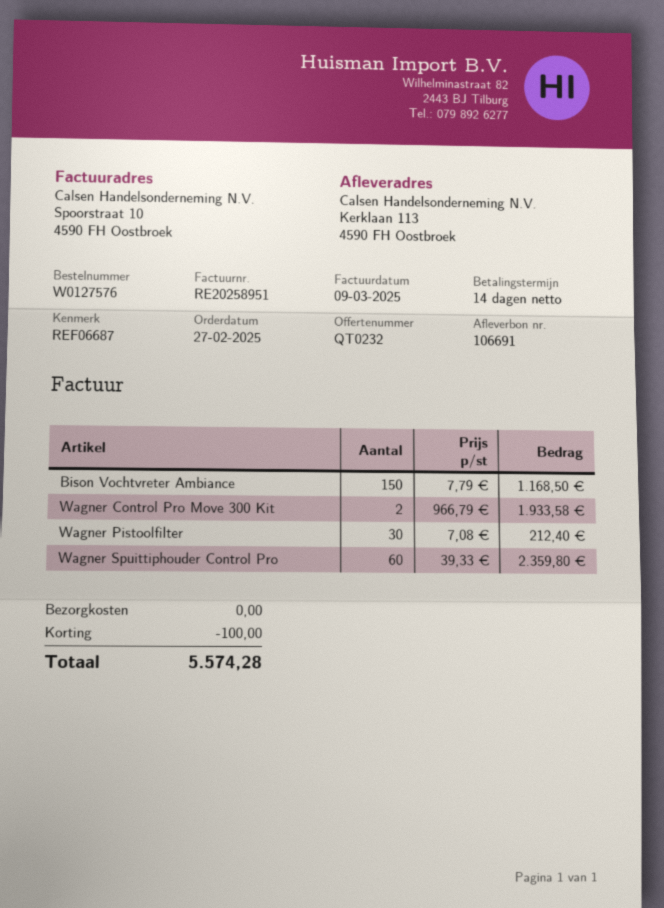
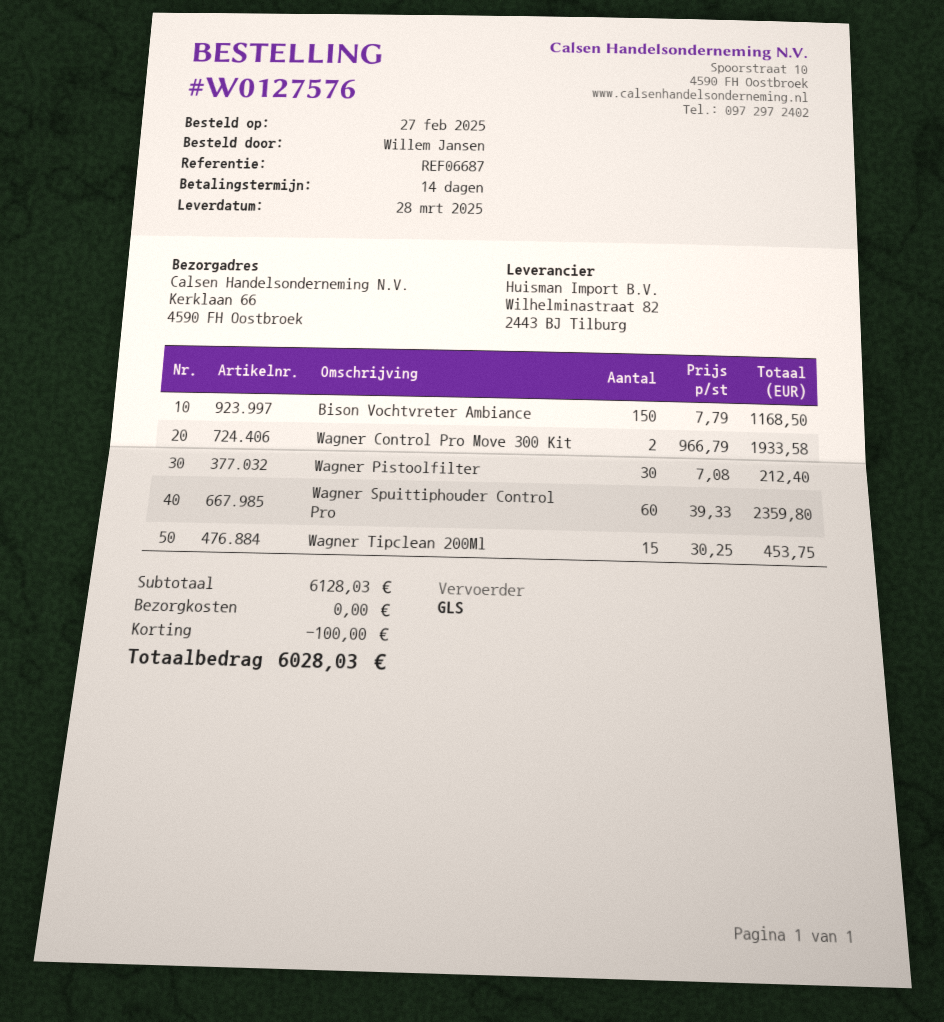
ship to: Kerklaan 113, 4590 FH Oostbroek -> Kerklaan 66, 4590 FH Oostbroek
Wagner Tipclean 200Ml: none -> 15 x 30.25 = 453.75
total: 5574.28 -> 6028.03

